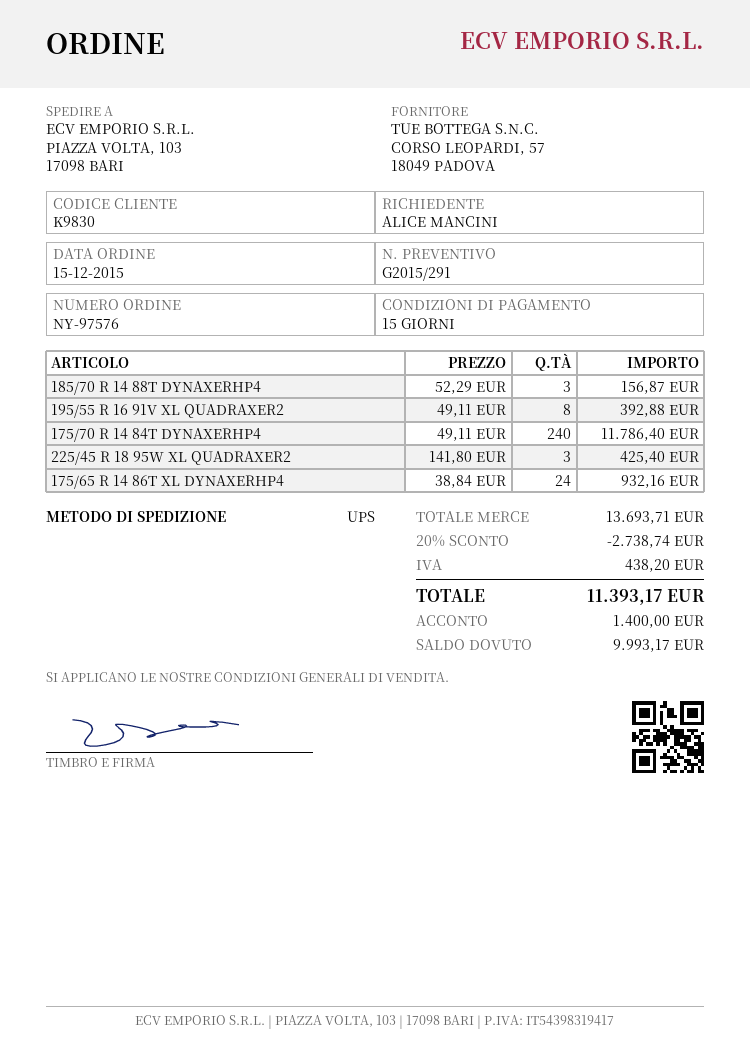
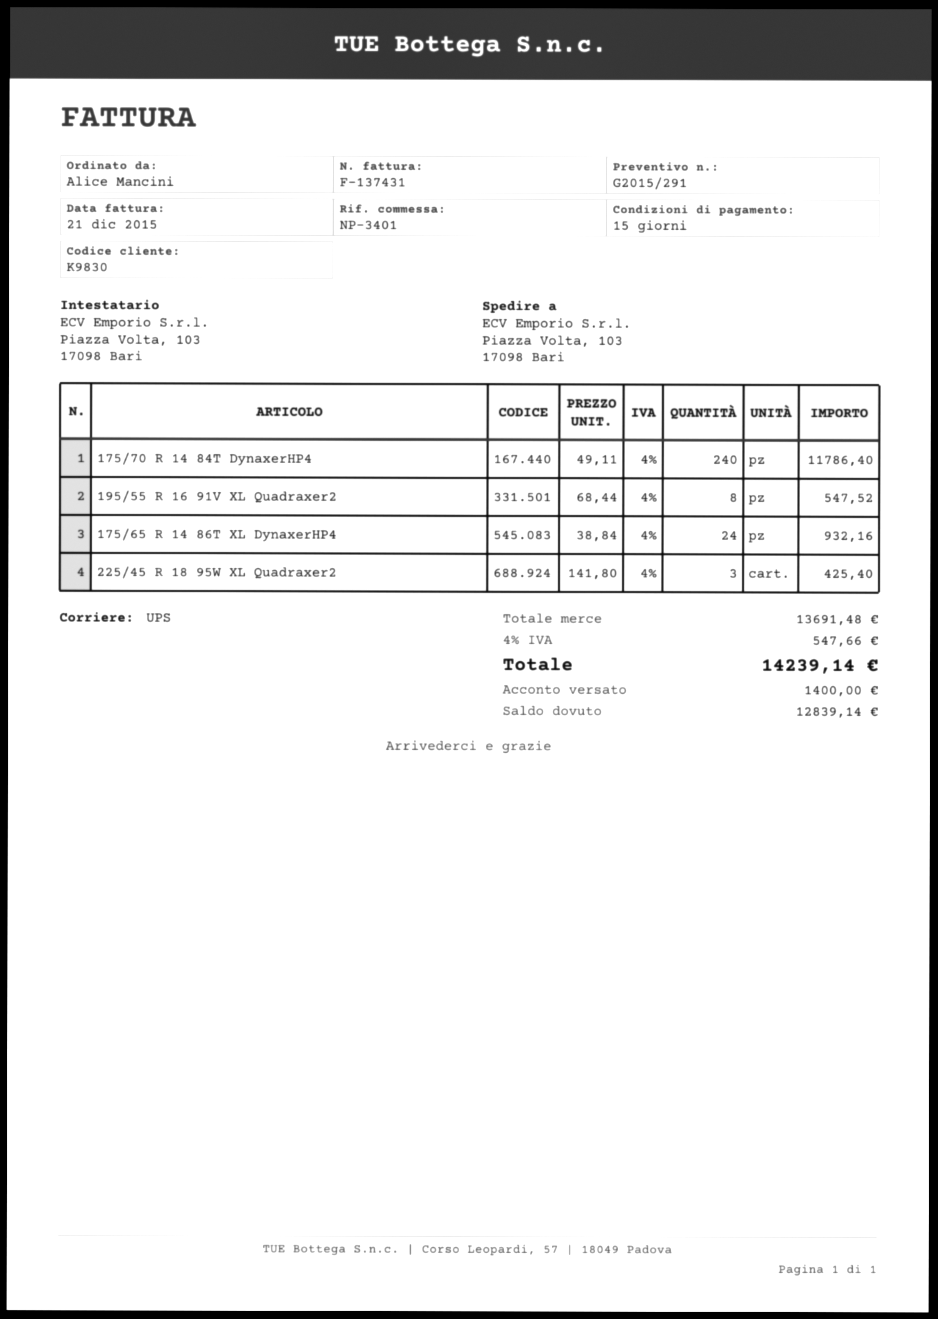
185/70 R 14 88T DYNAXERHP4: 3 x 52.29 = 156.87 -> none
195/55 R 16 91V XL QUADRAXER2: 8 x 49.11 = 392.88 -> 8 x 68.44 = 547.52
subtotal: 13693.71 -> 13691.48
discount: 20% = 2738.74 -> none
tax: 438.20 -> 547.66
total: 11393.17 -> 14239.14
balance: 9993.17 -> 12839.14

